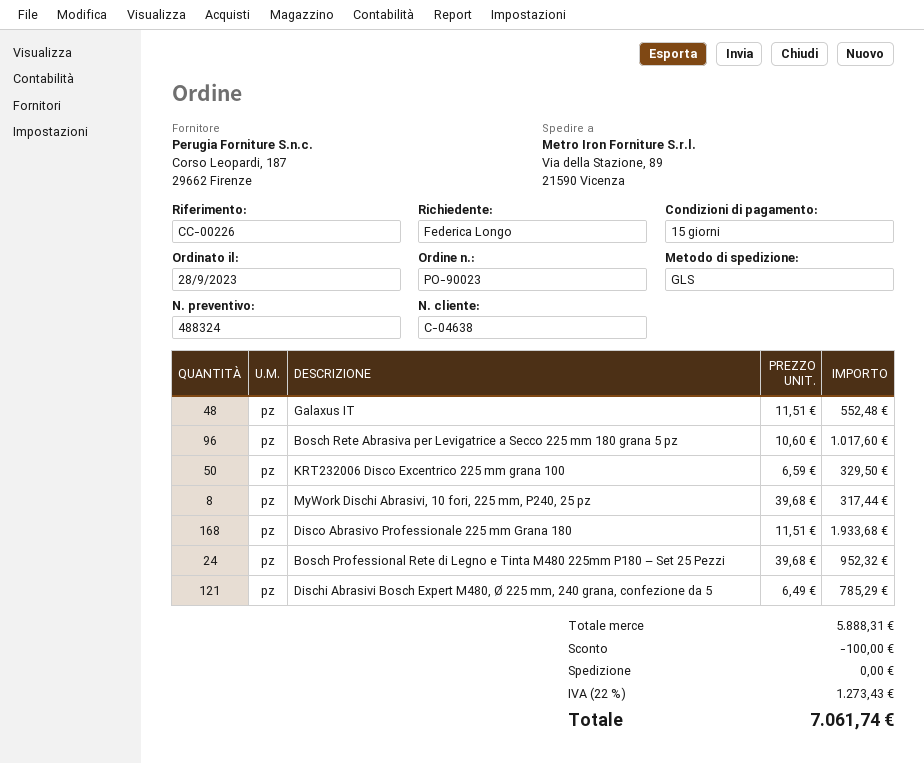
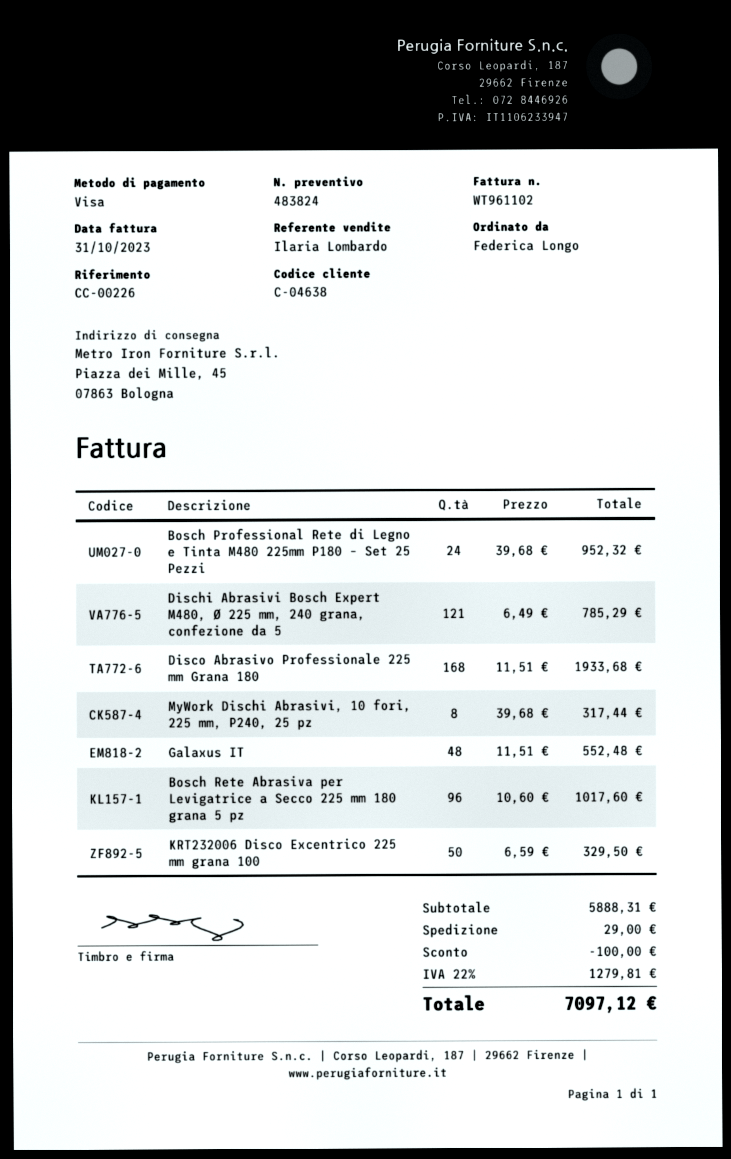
quote number: 488324 -> 483824
ship to: Via della Stazione, 89, 21590 Vicenza -> Piazza dei Mille, 45, 07863 Bologna
shipping: 0.00 -> 29.00
tax: 22% = 1273.43 -> 22% = 1279.81
total: 7061.74 -> 7097.12

